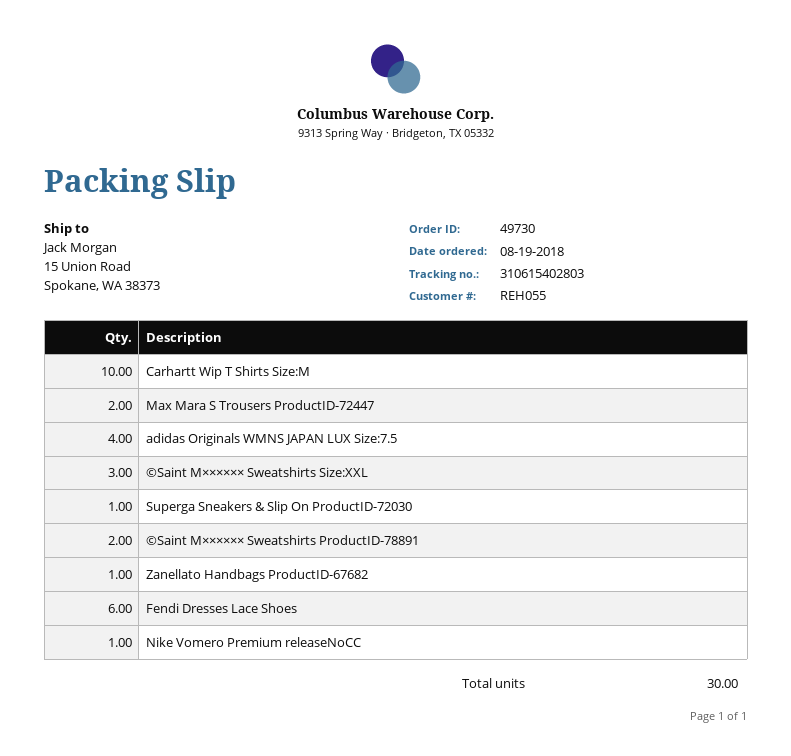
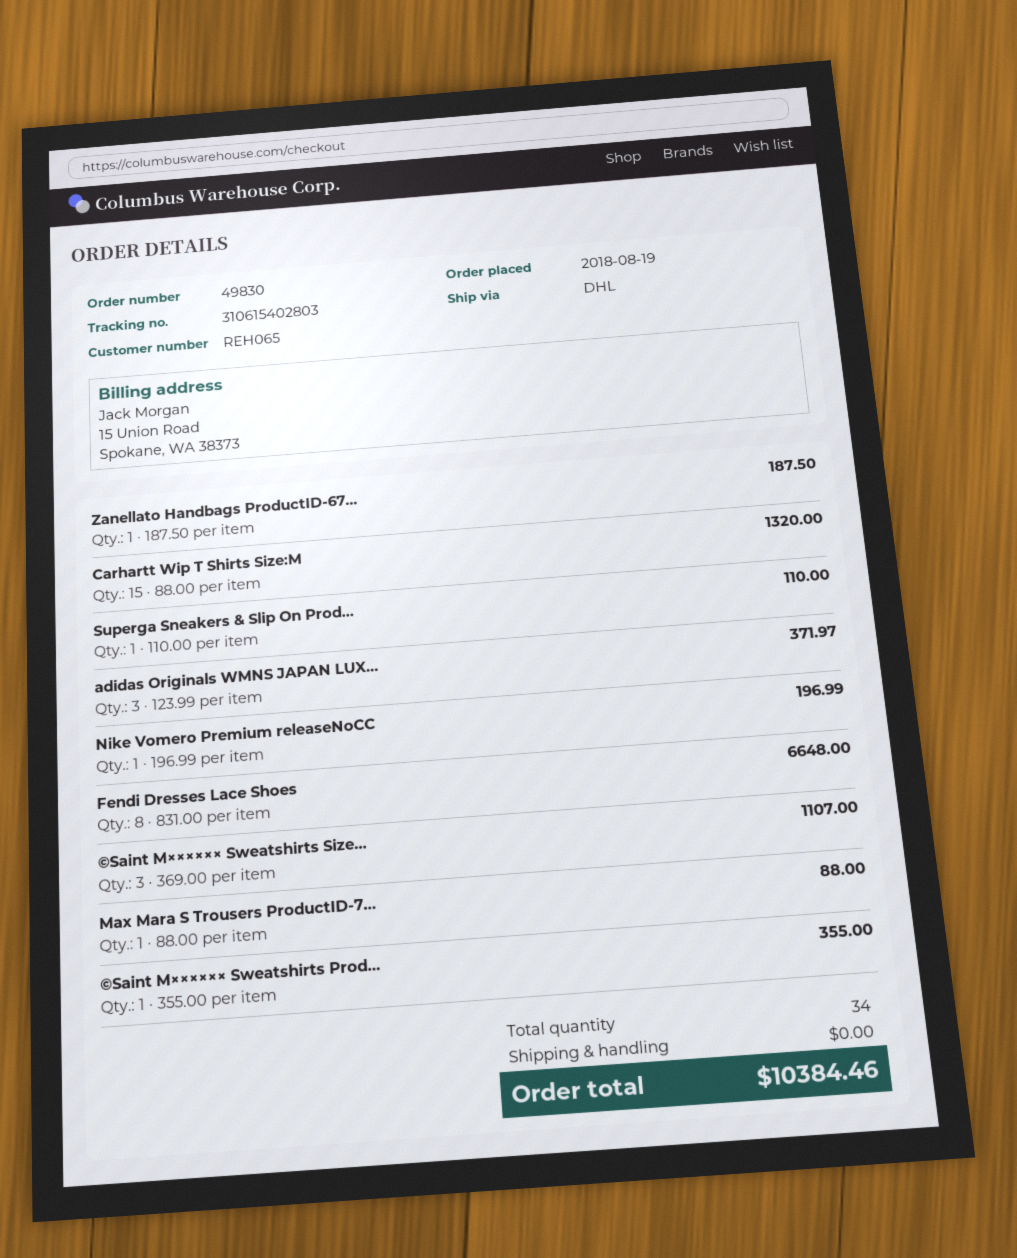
order number: 49730 -> 49830
customer number: REH055 -> REH065
Carhartt Wip T Shirts Size:M: 10 -> 15
Max Mara S Trousers ProductID-72447: 2 -> 1
adidas Originals WMNS JAPAN LUX Size:7.5: 4 -> 3
©Saint M×××××× Sweatshirts ProductID-78891: 2 -> 1
Fendi Dresses Lace Shoes: 6 -> 8
total quantity: 30 -> 34

